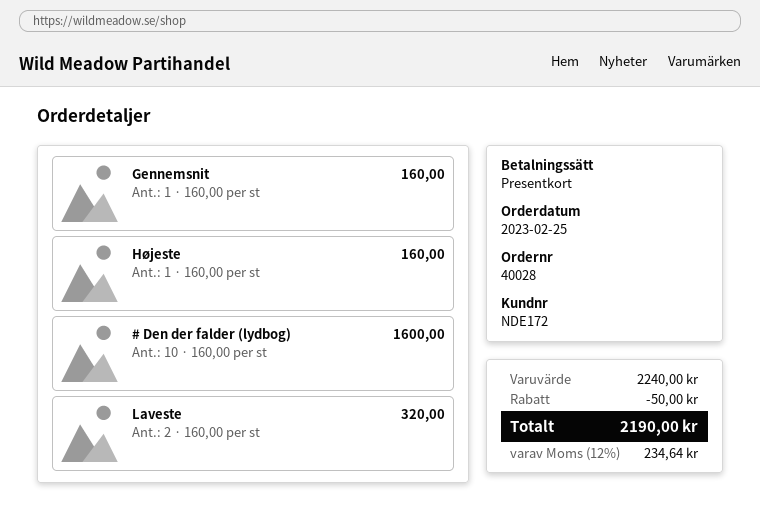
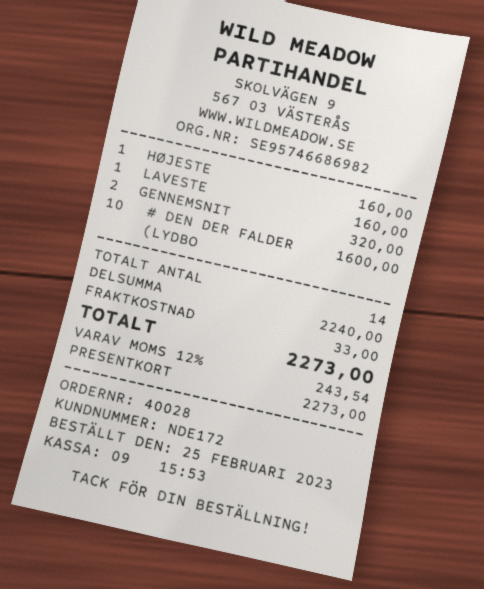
Gennemsnit: 1 for 160.00 -> 2 for 320.00
Laveste: 2 for 320.00 -> 1 for 160.00
discount: 50.00 -> none
shipping: none -> 33.00
tax: 12% = 234.64 -> 12% = 243.54
total: 2190.00 -> 2273.00

